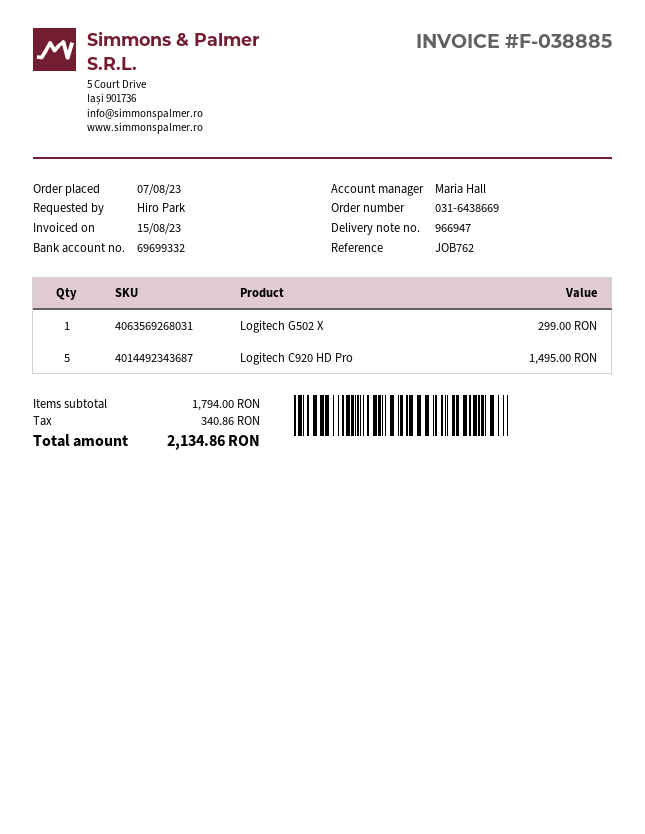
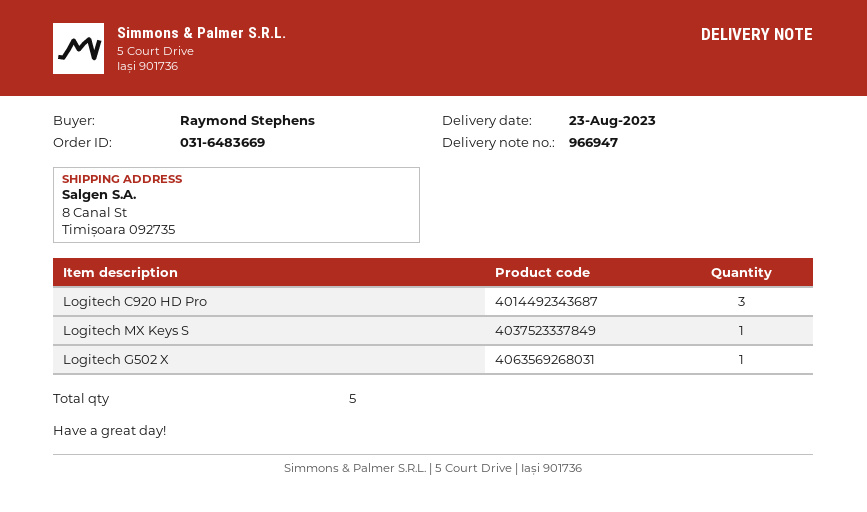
order number: 031-6438669 -> 031-6483669
ordered by: Hiro Park -> Raymond Stephens
Logitech C920 HD Pro: 5 -> 3
Logitech MX Keys S: none -> 1

